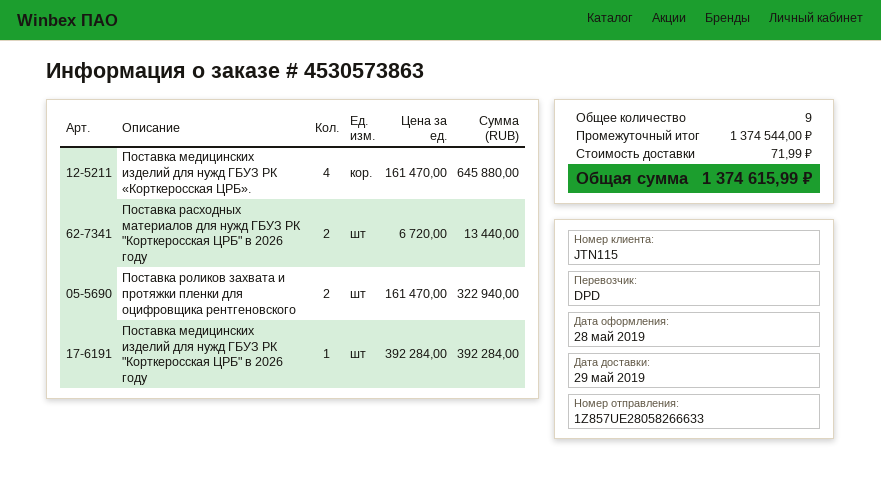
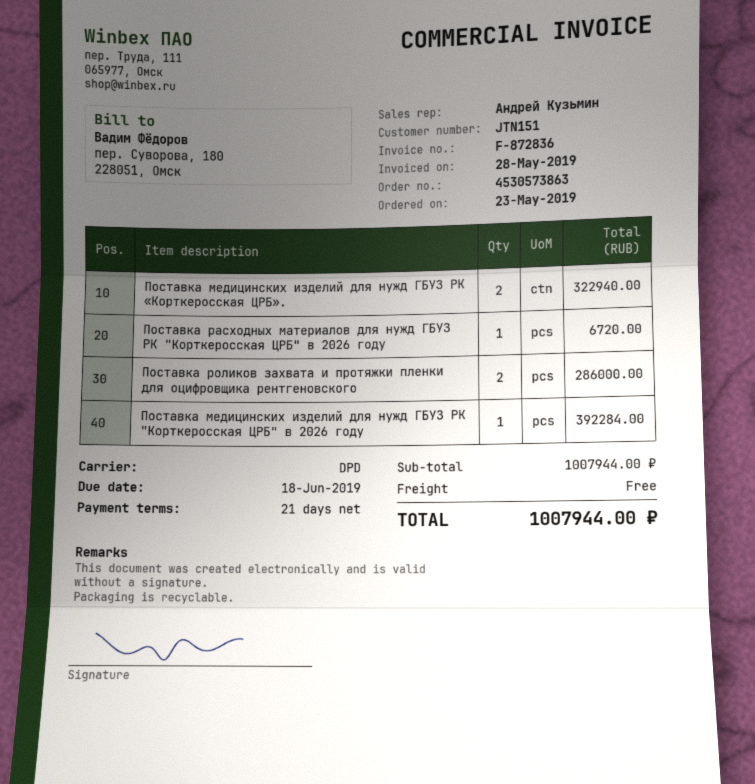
order date: 2019-05-28 -> 2019-05-23
customer number: JTN115 -> JTN151
Поставка медицинских изделий для нужд ГБУЗ РК «Корткеросская ЦРБ».: 4 for 645880.00 -> 2 for 322940.00
Поставка расходных материалов для нужд ГБУЗ РК "Корткеросская ЦРБ" в 2026 году: 2 for 13440.00 -> 1 for 6720.00
Поставка роликов захвата и протяжки пленки для оцифровщика рентгеновского: 2 for 322940.00 -> 2 for 286000.00
subtotal: 1374544.00 -> 1007944.00
shipping: 71.99 -> 0.00
total: 1374615.99 -> 1007944.00

